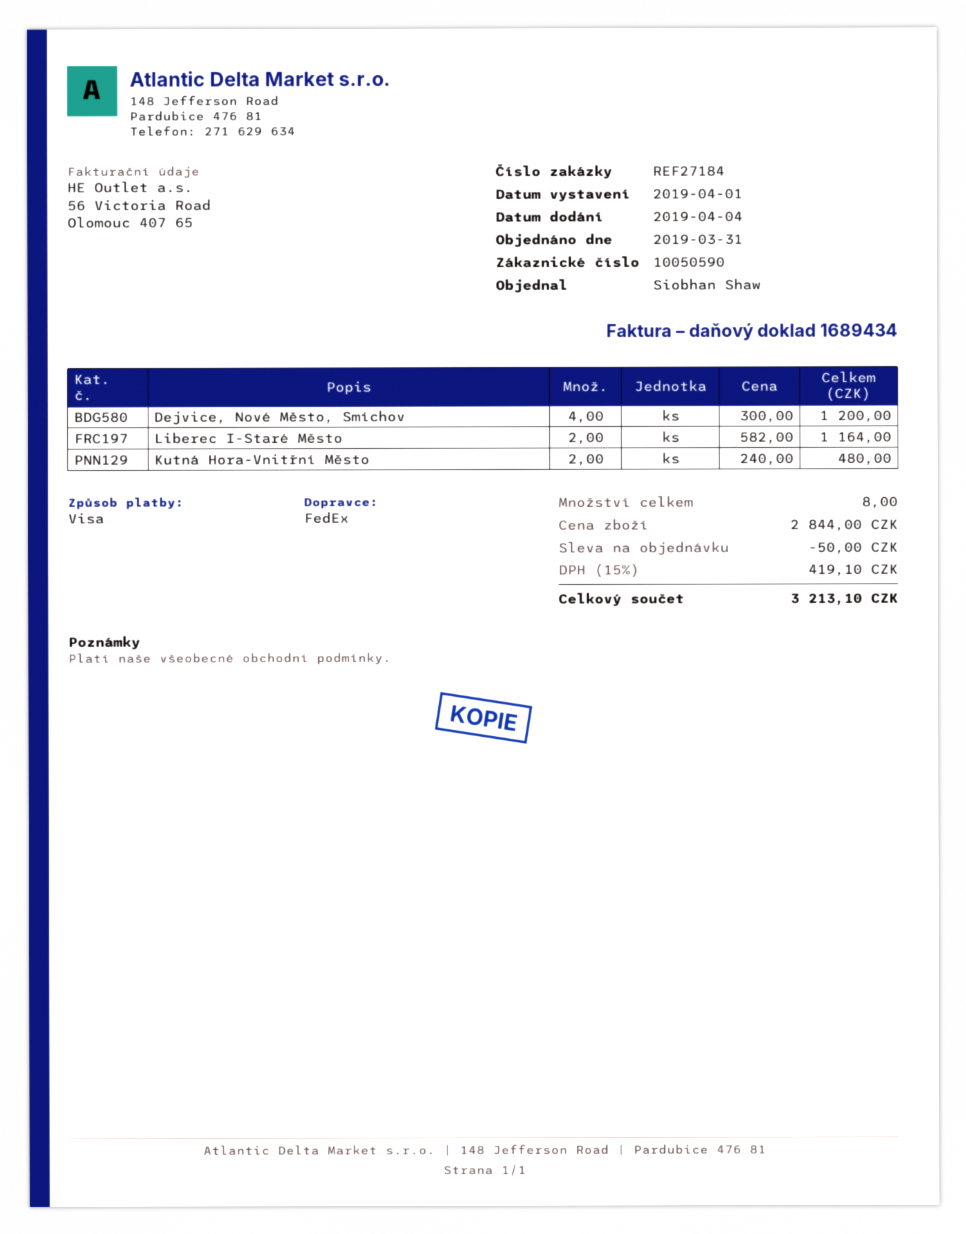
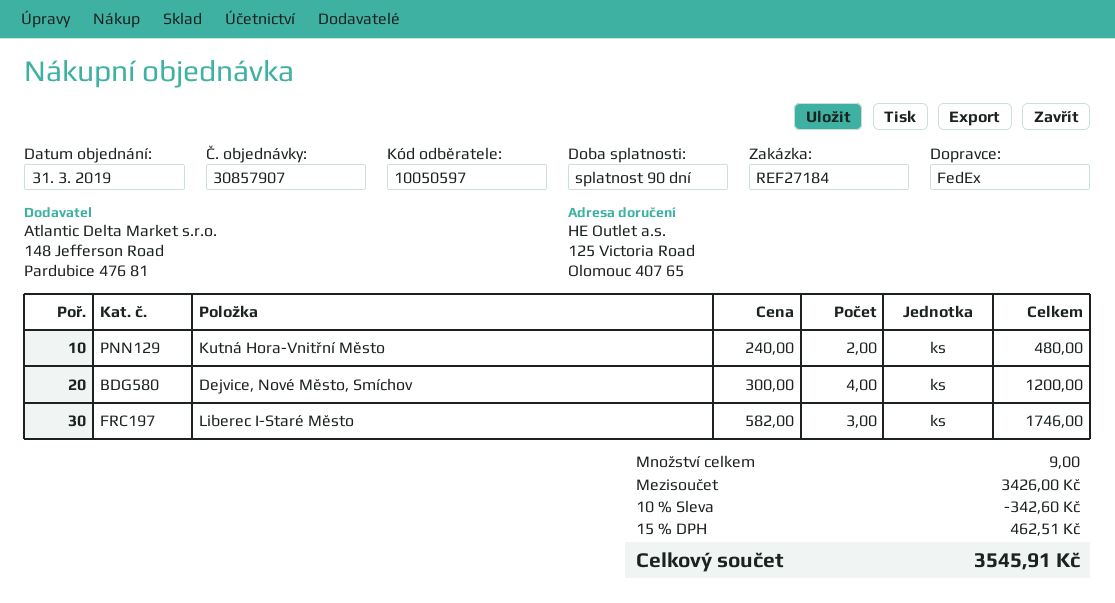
customer number: 10050590 -> 10050597
Liberec I-Staré Město: 2 x 582.00 = 1164.00 -> 3 x 582.00 = 1746.00
total quantity: 8 -> 9
subtotal: 2844.00 -> 3426.00
discount: 50.00 -> 342.60
tax: 15% = 419.10 -> 15% = 462.51
total: 3213.10 -> 3545.91

